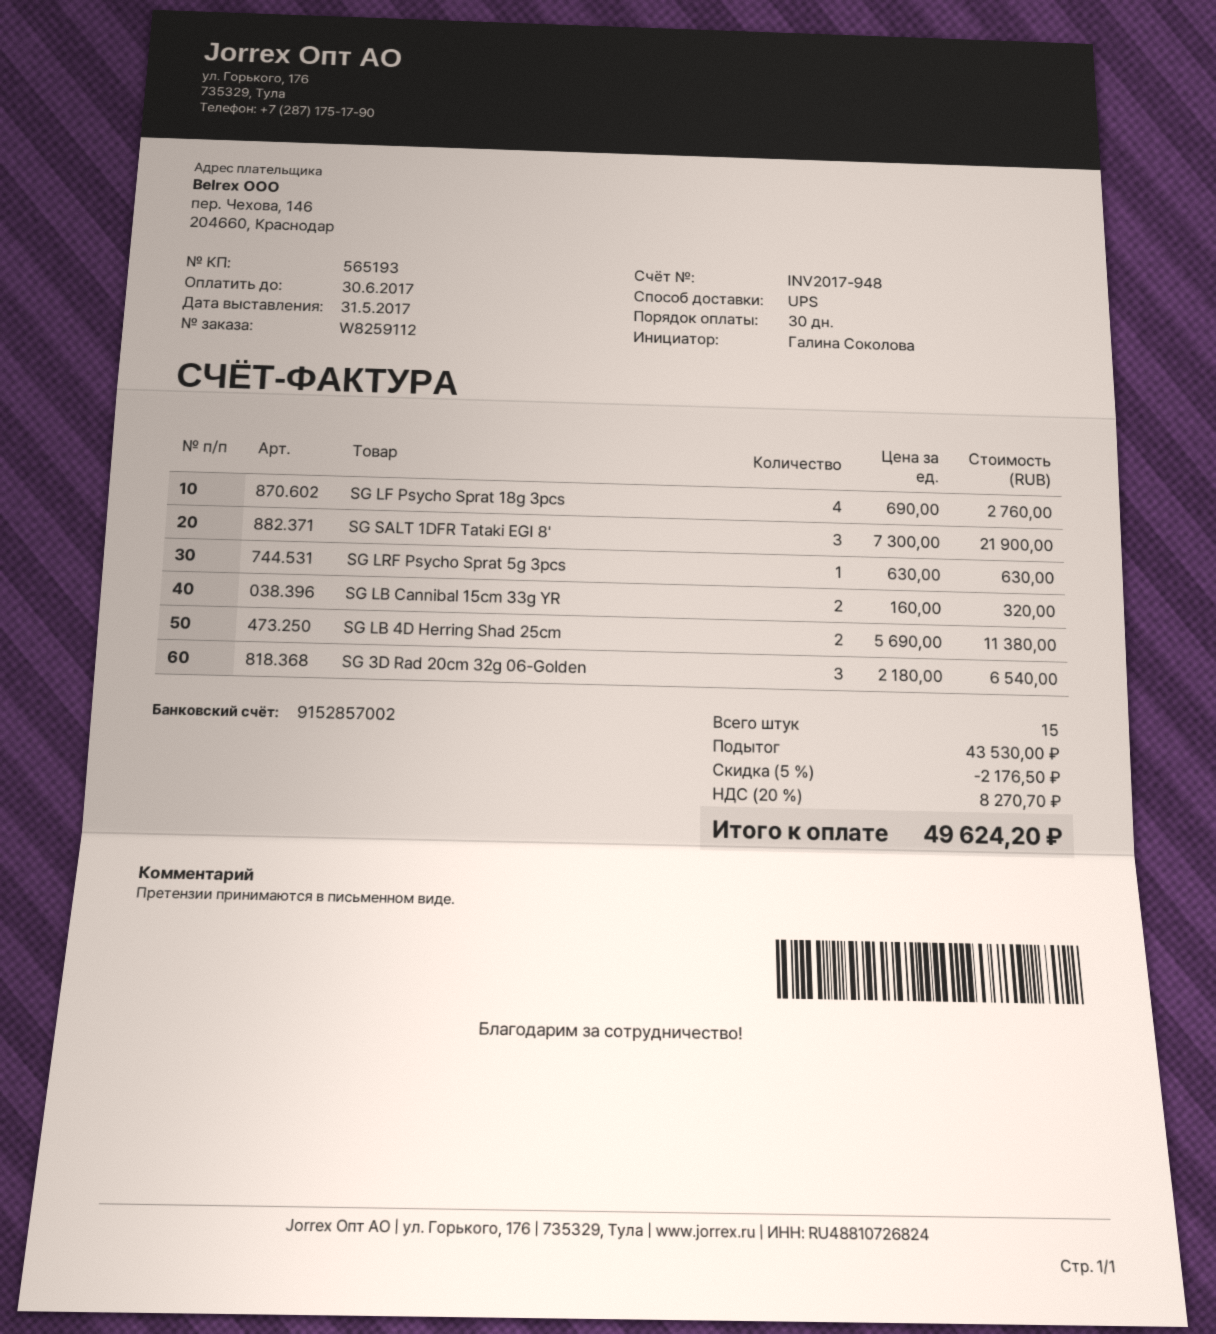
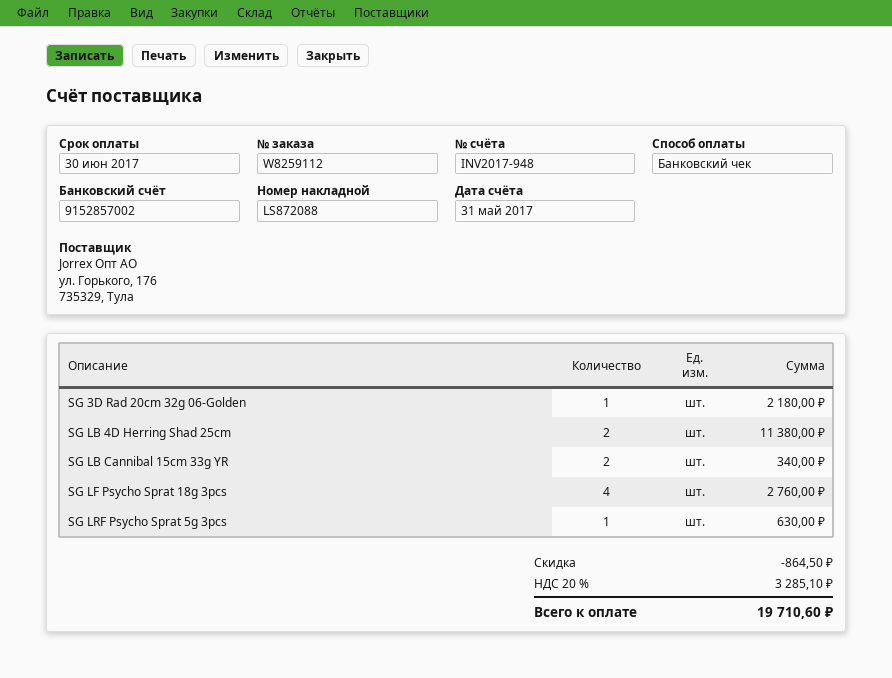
SG SALT 1DFR Tataki EGI 8': 3 for 21900.00 -> none
SG LB Cannibal 15cm 33g YR: 2 for 320.00 -> 2 for 340.00
SG 3D Rad 20cm 32g 06-Golden: 3 for 6540.00 -> 1 for 2180.00
discount: 2176.50 -> 864.50
tax: 20% = 8270.70 -> 20% = 3285.10
total: 49624.20 -> 19710.60

